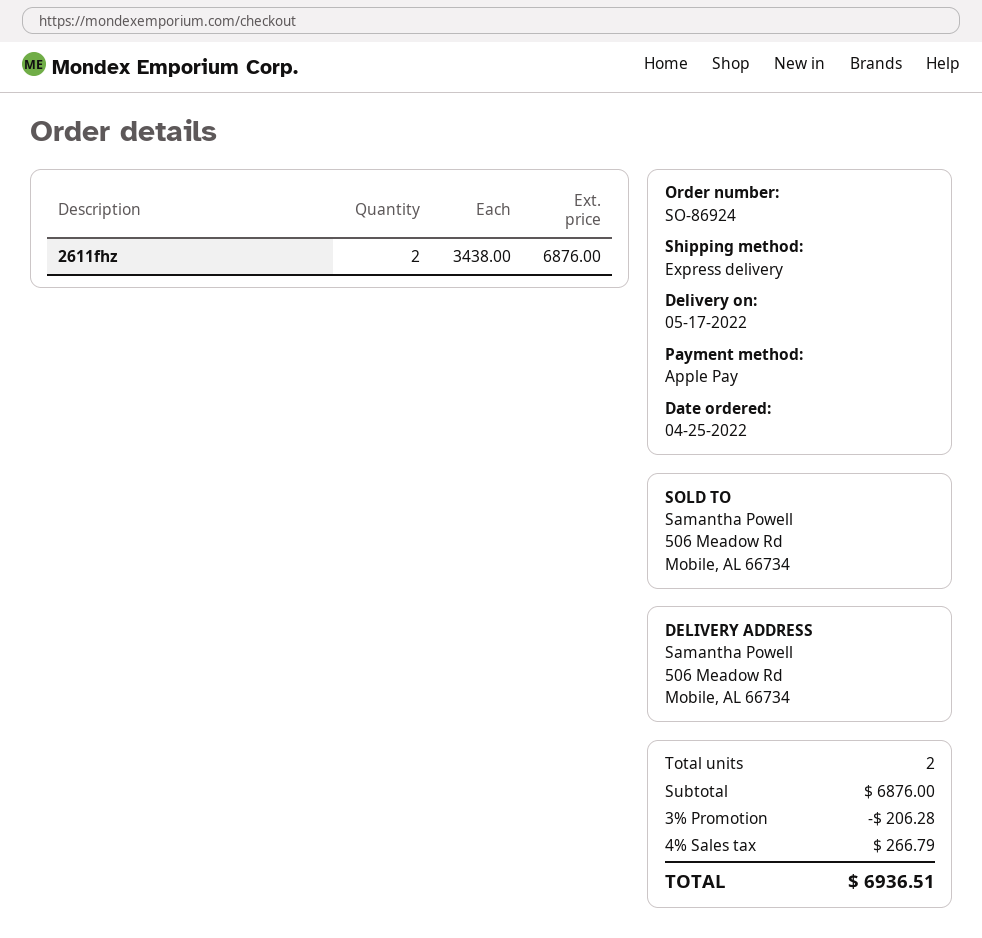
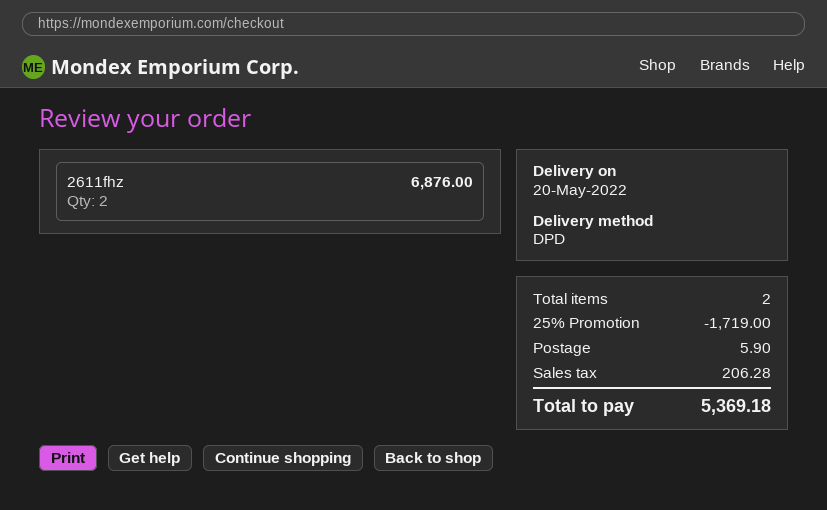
delivery date: 2022-05-17 -> 2022-05-20
shipping method: express -> DPD
discount: 3% = 206.28 -> 25% = 1719.00
shipping: none -> 5.90
tax: 266.79 -> 206.28
total: 6936.51 -> 5369.18

